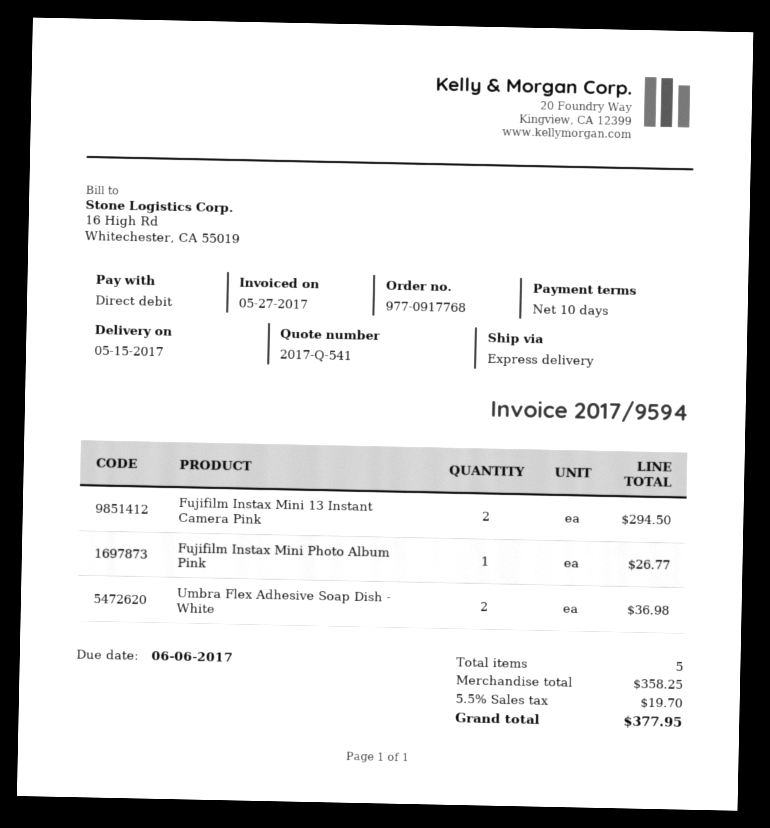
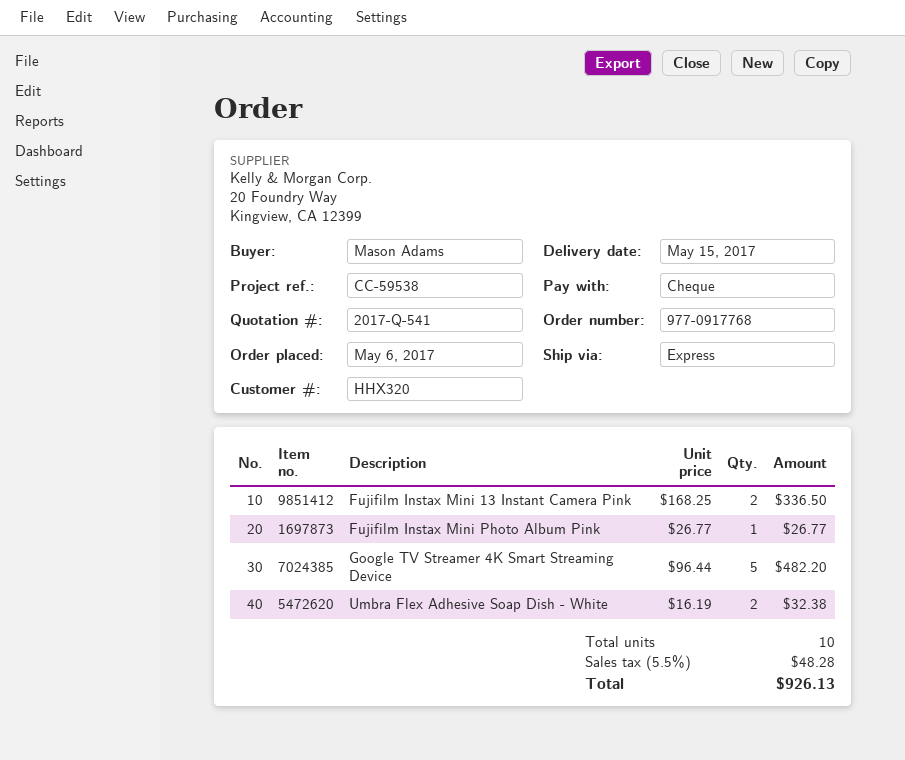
payment method: direct debit -> cheque
Fujifilm Instax Mini 13 Instant Camera Pink: 2 for 294.50 -> 2 for 336.50
Umbra Flex Adhesive Soap Dish - White: 2 for 36.98 -> 2 for 32.38
Google TV Streamer 4K Smart Streaming Device: none -> 5 for 482.20
total quantity: 5 -> 10
tax: 5.5% = 19.70 -> 5.5% = 48.28
total: 377.95 -> 926.13

